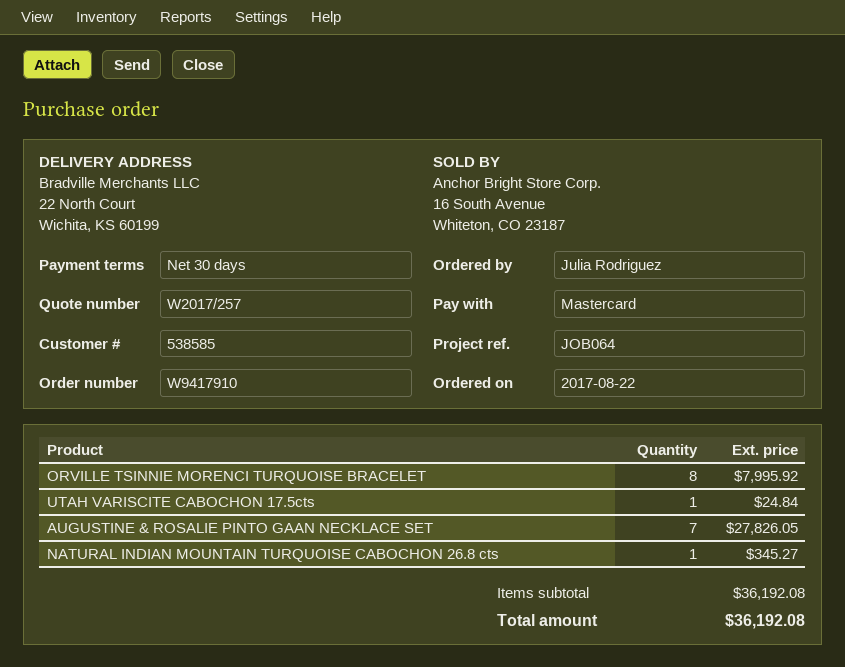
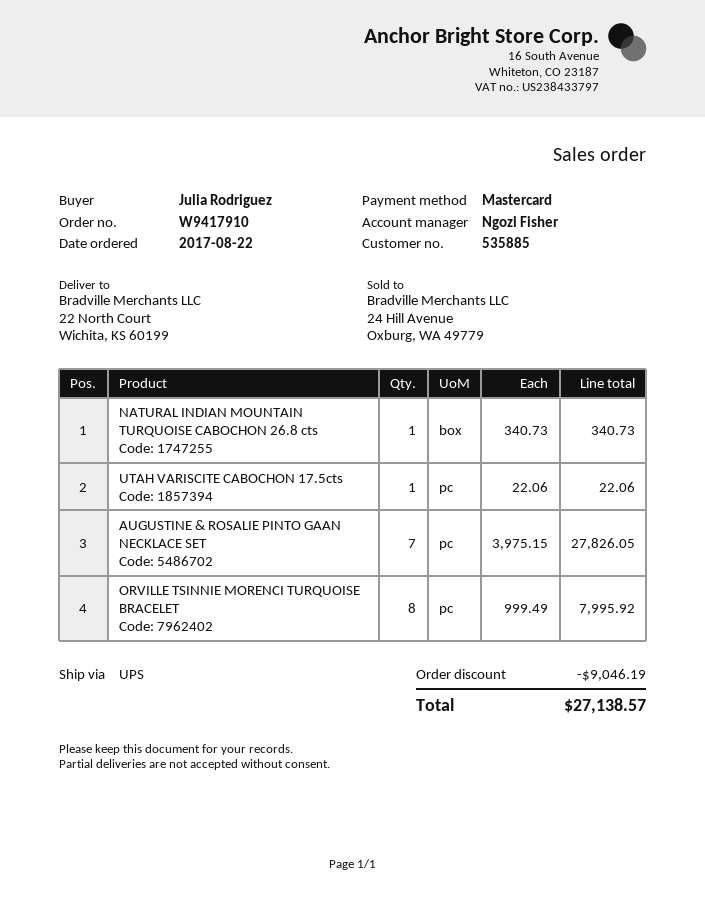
customer number: 538585 -> 535885
UTAH VARISCITE CABOCHON 17.5cts: 1 for 24.84 -> 1 for 22.06
NATURAL INDIAN MOUNTAIN TURQUOISE CABOCHON 26.8 cts: 1 for 345.27 -> 1 for 340.73
discount: none -> 9046.19
total: 36192.08 -> 27138.57

